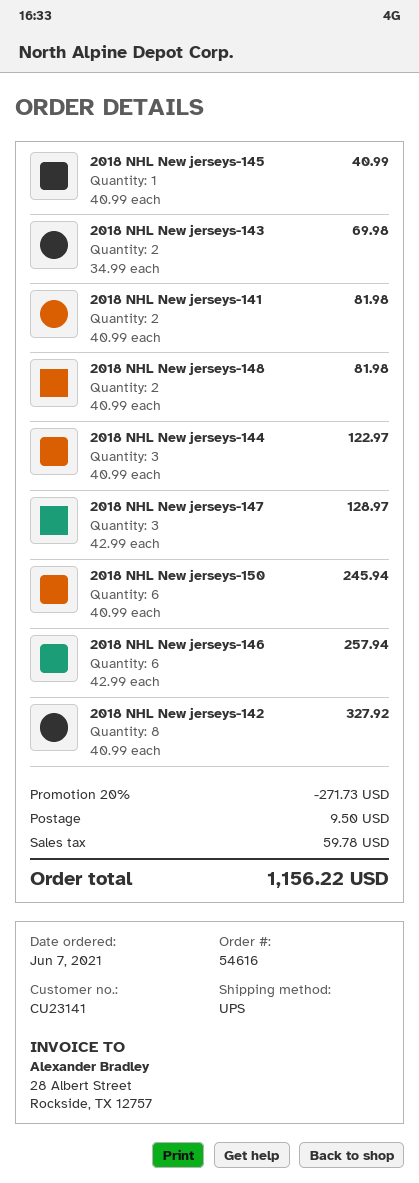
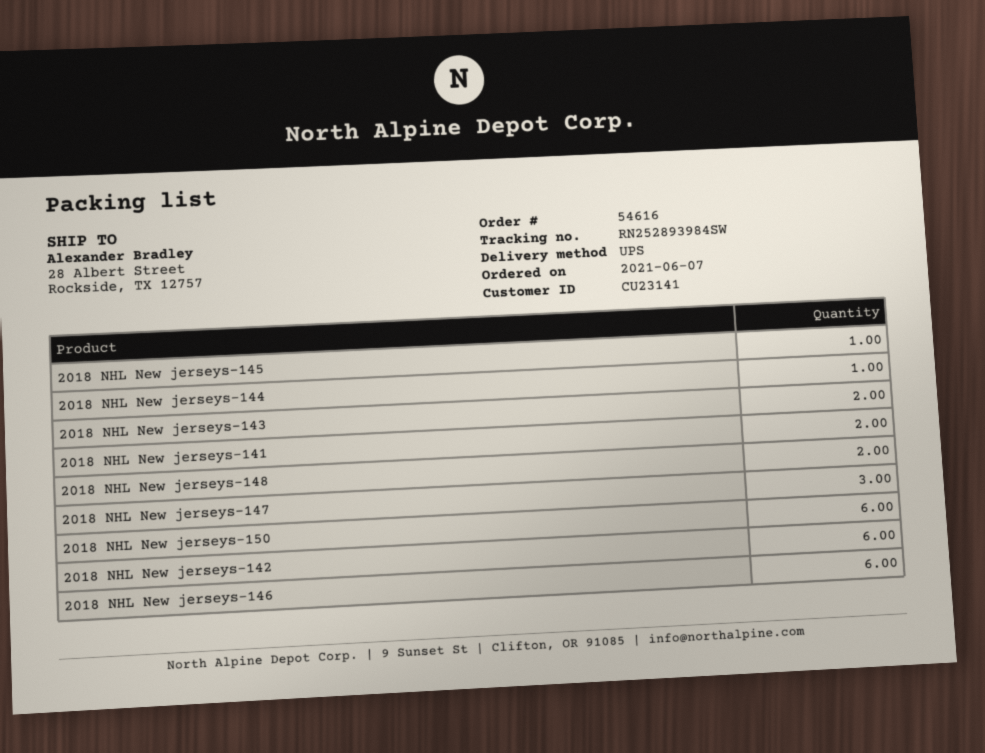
2018 NHL New jerseys-144: 3 -> 1
2018 NHL New jerseys-142: 8 -> 6

